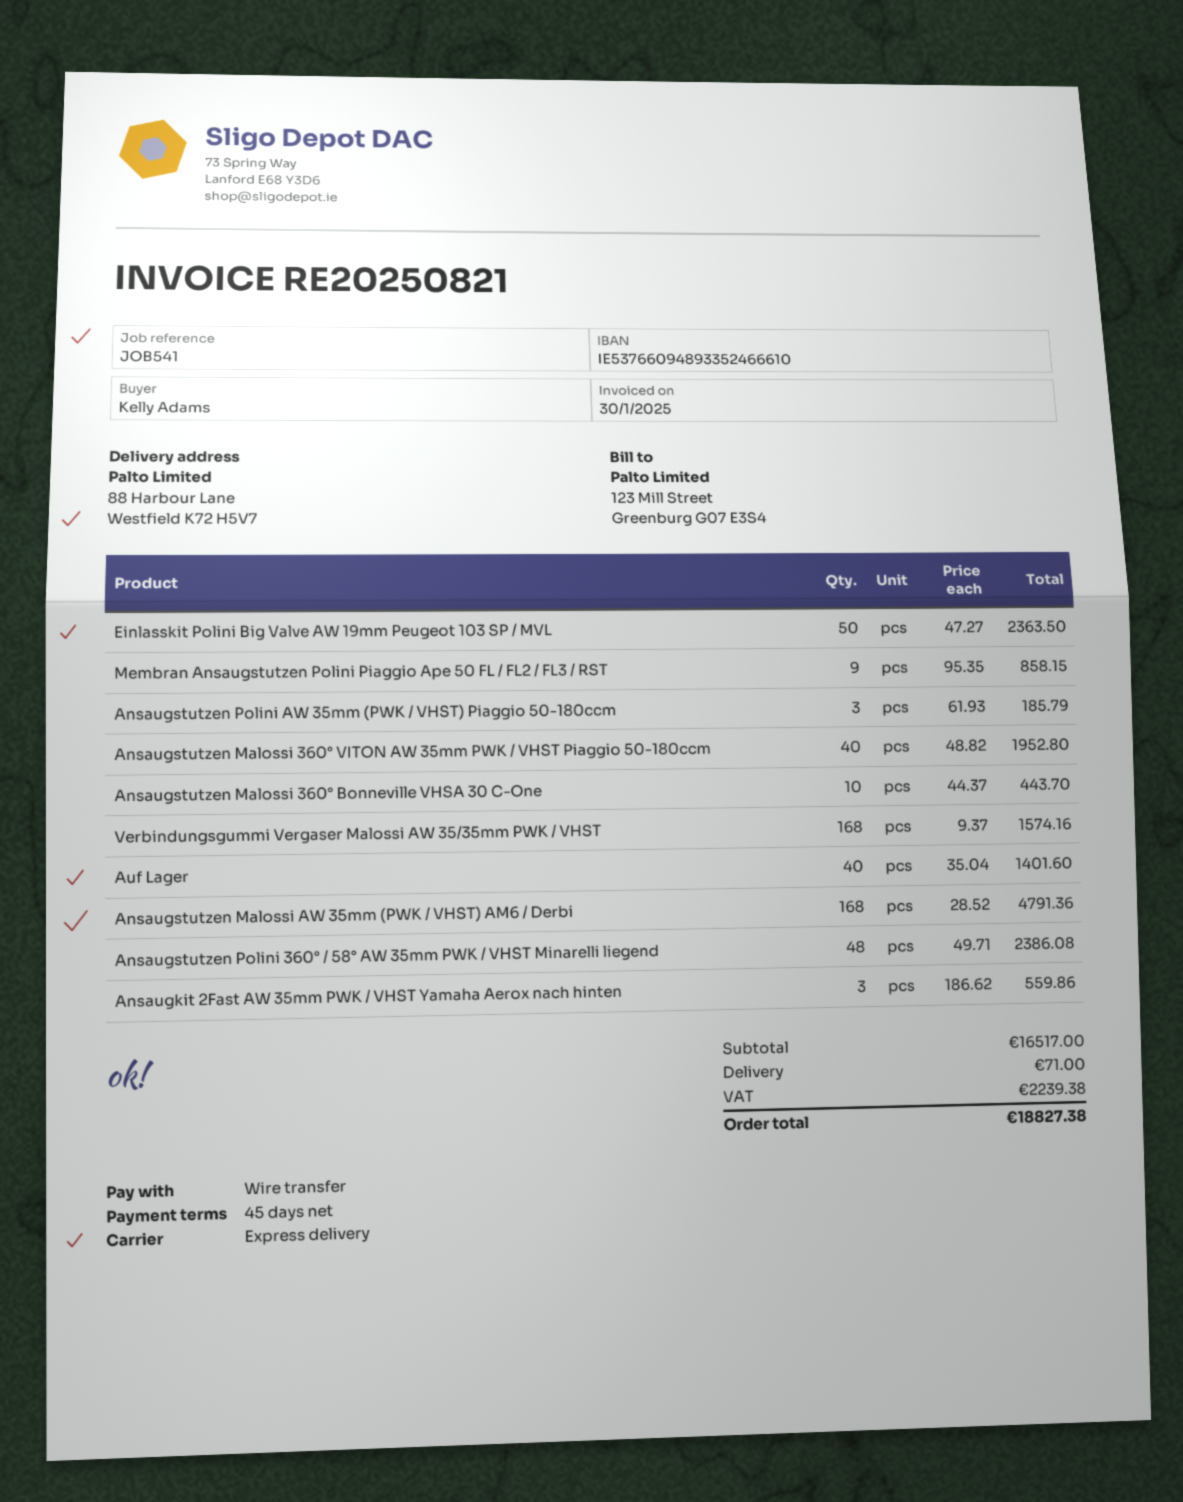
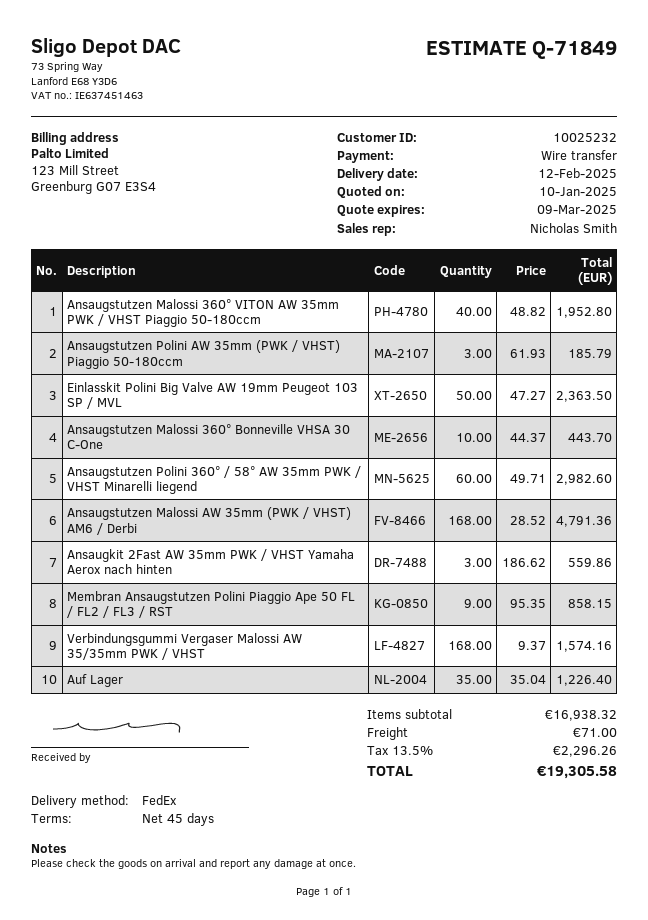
shipping method: express -> FedEx
Auf Lager: 40 x 35.04 = 1401.60 -> 35 x 35.04 = 1226.40
Ansaugstutzen Polini 360° / 58° AW 35mm PWK / VHST Minarelli liegend: 48 x 49.71 = 2386.08 -> 60 x 49.71 = 2982.60
subtotal: 16517.00 -> 16938.32
tax: 2239.38 -> 2296.26
total: 18827.38 -> 19305.58

